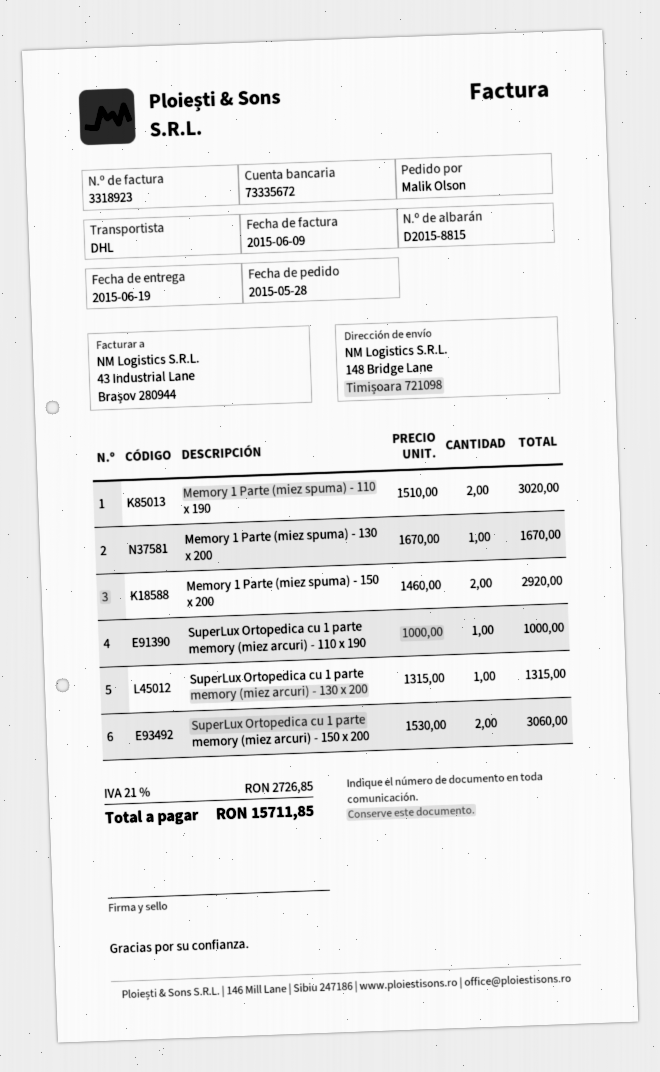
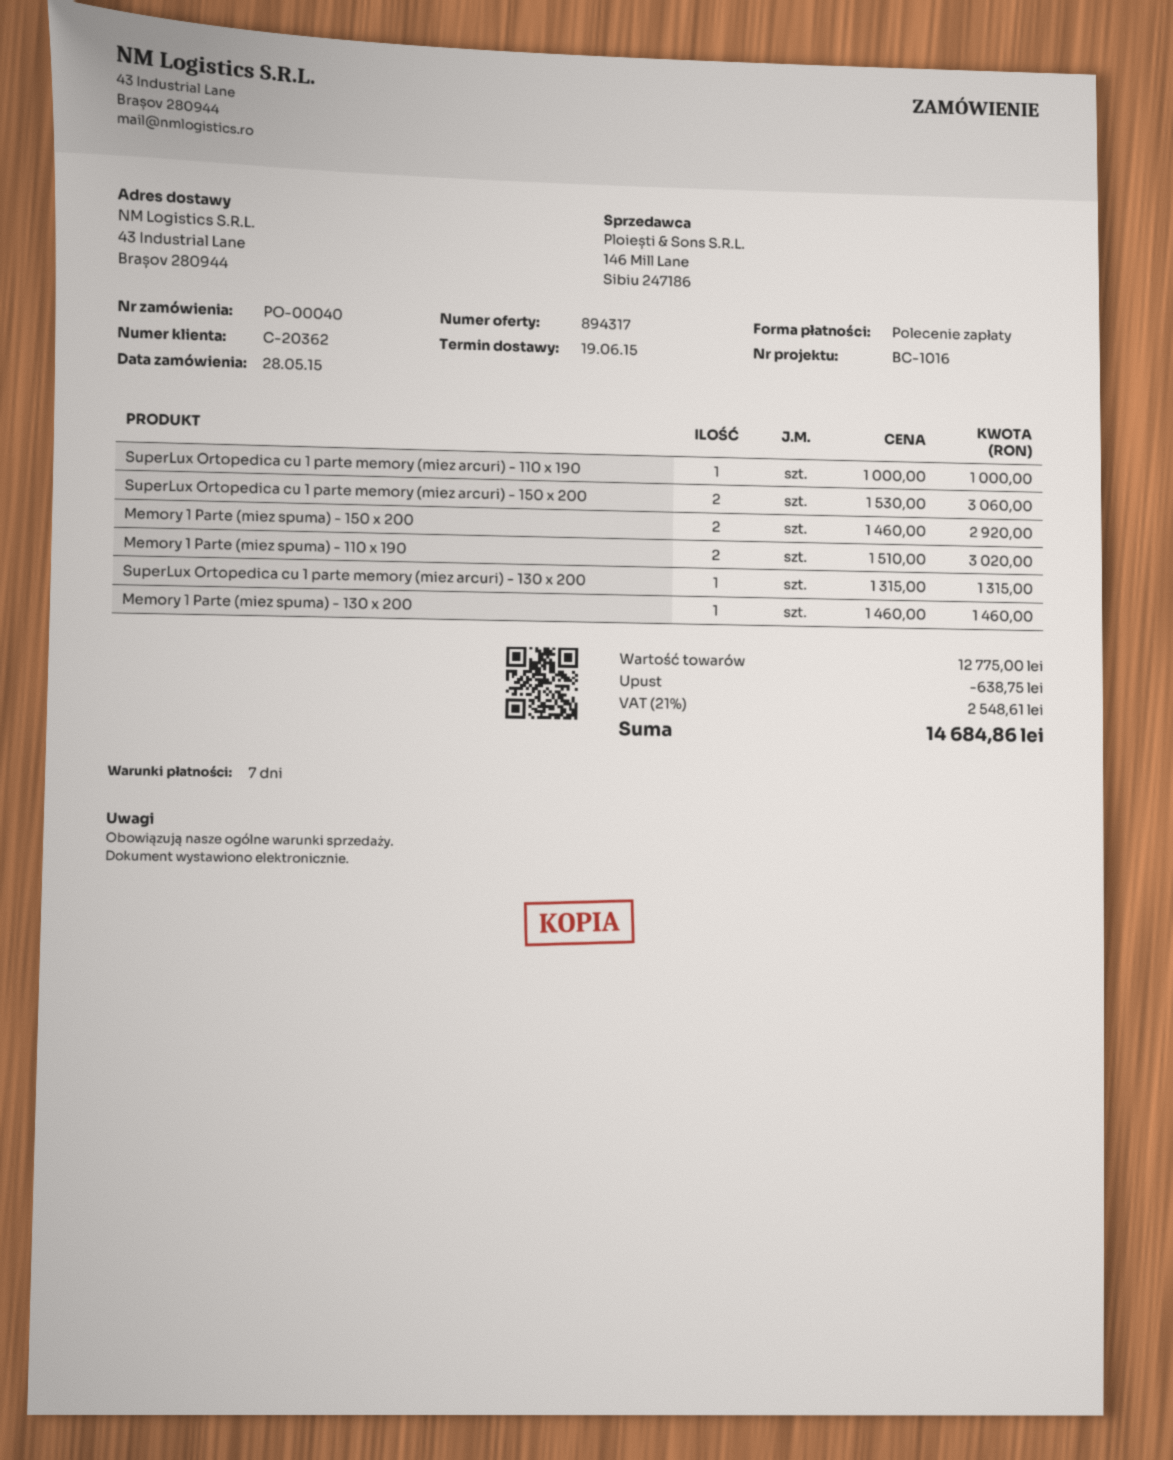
ship to: 148 Bridge Lane, Timișoara 721098 -> 43 Industrial Lane, Brașov 280944
Memory 1 Parte (miez spuma) - 130 x 200: 1 x 1670.00 = 1670.00 -> 1 x 1460.00 = 1460.00
discount: none -> 638.75
tax: 21% = 2726.85 -> 21% = 2548.61
total: 15711.85 -> 14684.86

